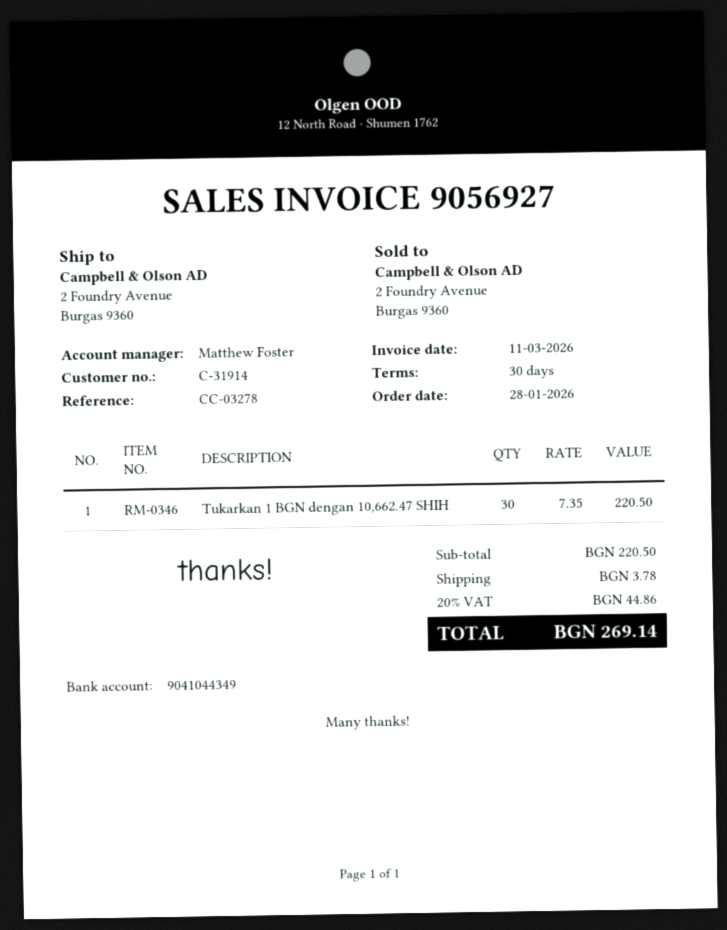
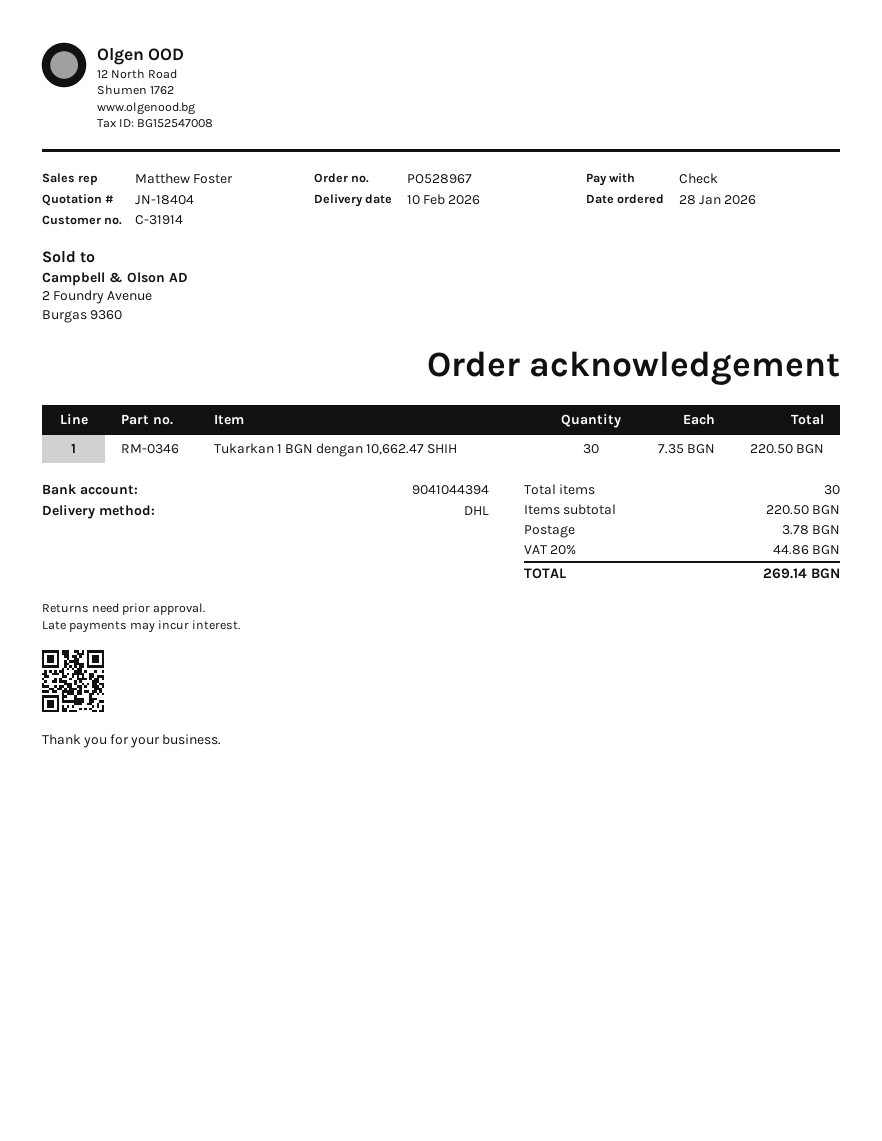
bank account: 9041044349 -> 9041044394

